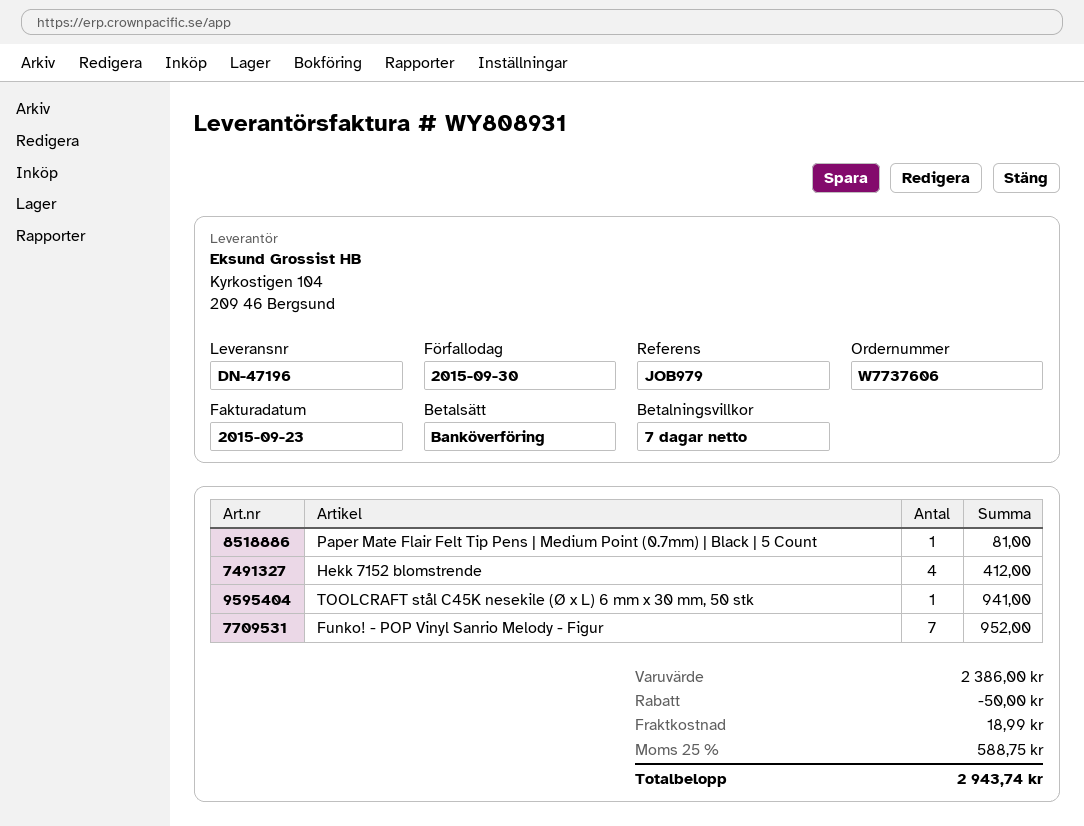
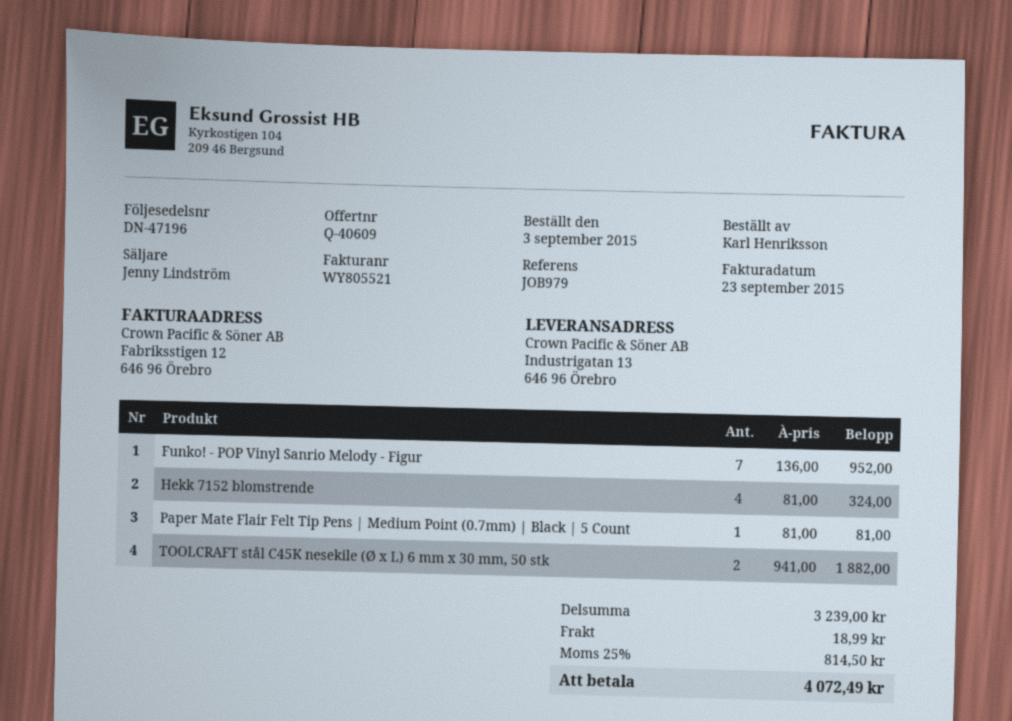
invoice number: WY808931 -> WY805521
Hekk 7152 blomstrende: 4 for 412.00 -> 4 for 324.00
TOOLCRAFT stål C45K nesekile (Ø x L) 6 mm x 30 mm, 50 stk: 1 for 941.00 -> 2 for 1882.00
subtotal: 2386.00 -> 3239.00
discount: 50.00 -> none
tax: 25% = 588.75 -> 25% = 814.50
total: 2943.74 -> 4072.49

